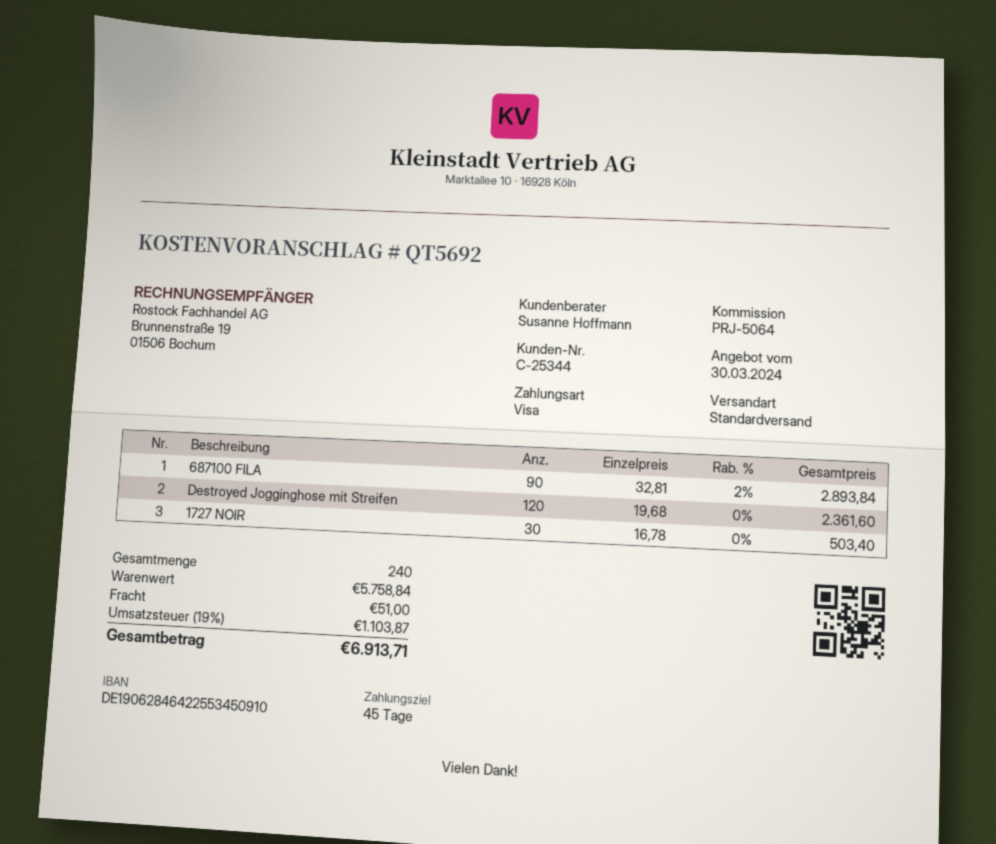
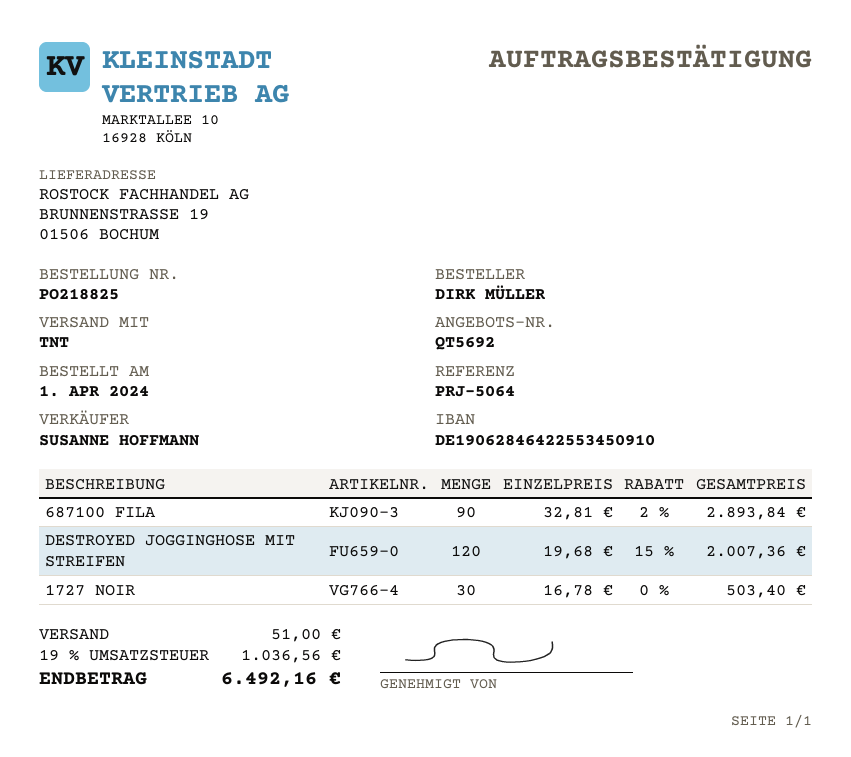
shipping method: standard -> TNT
Destroyed Jogginghose mit Streifen: 120 x 19.68 = 2361.60 -> 120 x 19.68 - 15% = 2007.36
tax: 19% = 1103.87 -> 19% = 1036.56
total: 6913.71 -> 6492.16

